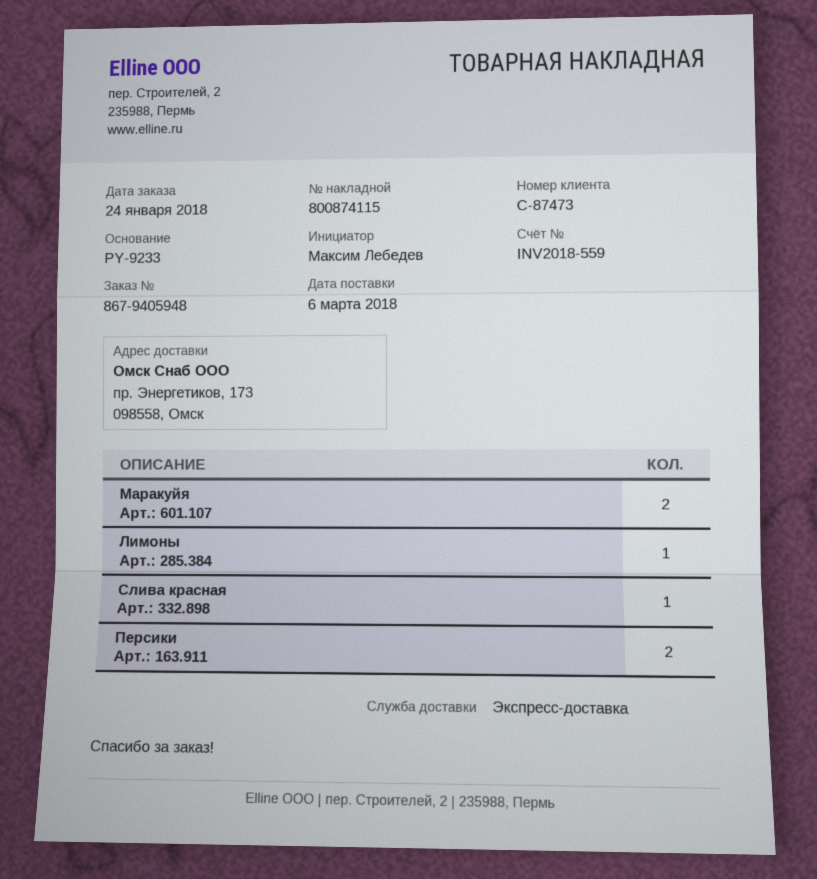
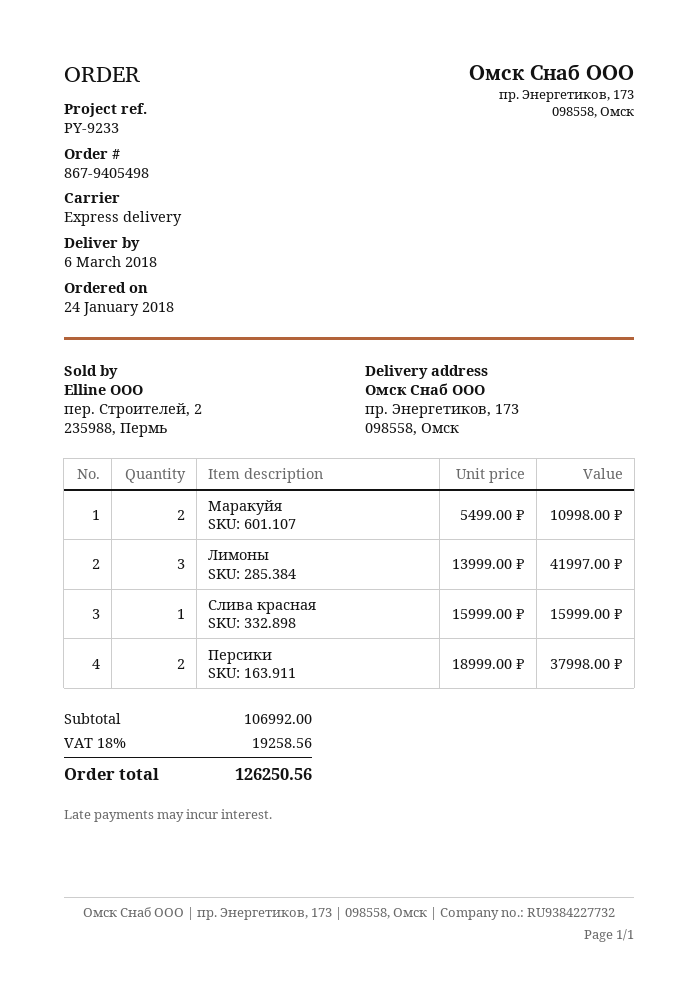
order number: 867-9405948 -> 867-9405498
Лимоны: 1 -> 3

